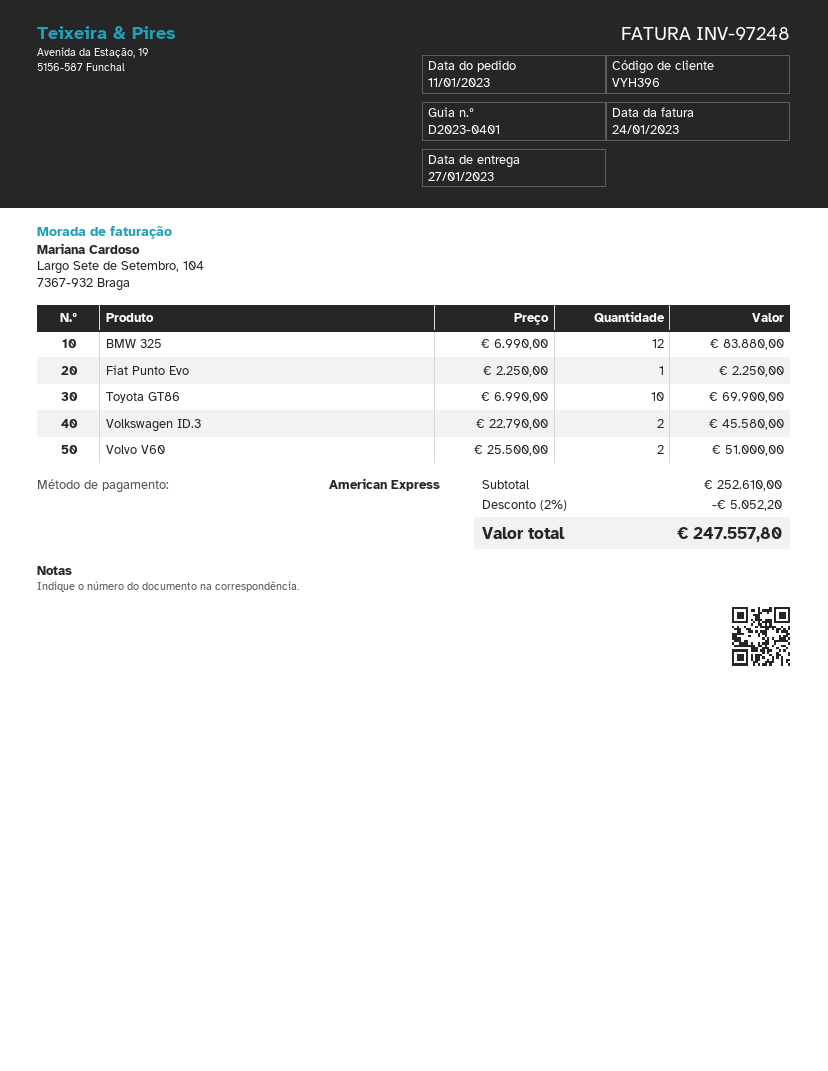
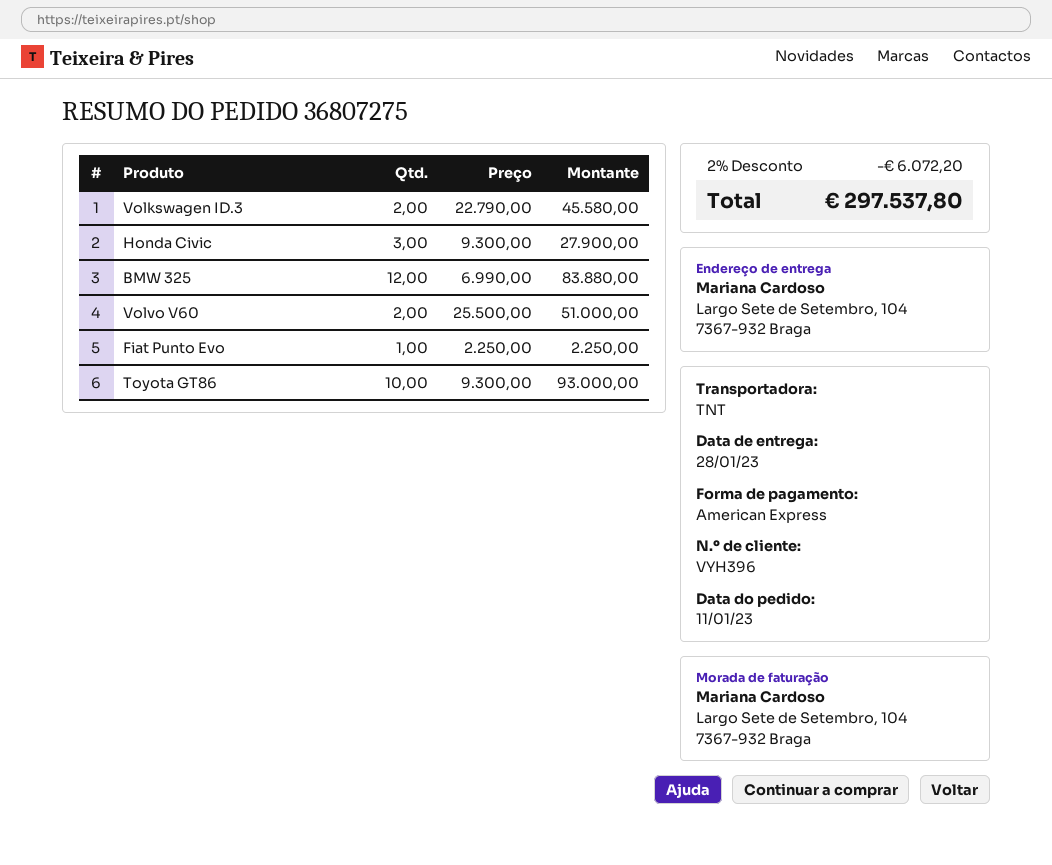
delivery date: 2023-01-27 -> 2023-01-28
Toyota GT86: 10 x 6990.00 = 69900.00 -> 10 x 9300.00 = 93000.00
Honda Civic: none -> 3 x 9300.00 = 27900.00
discount: 2% = 5052.20 -> 2% = 6072.20
total: 247557.80 -> 297537.80

